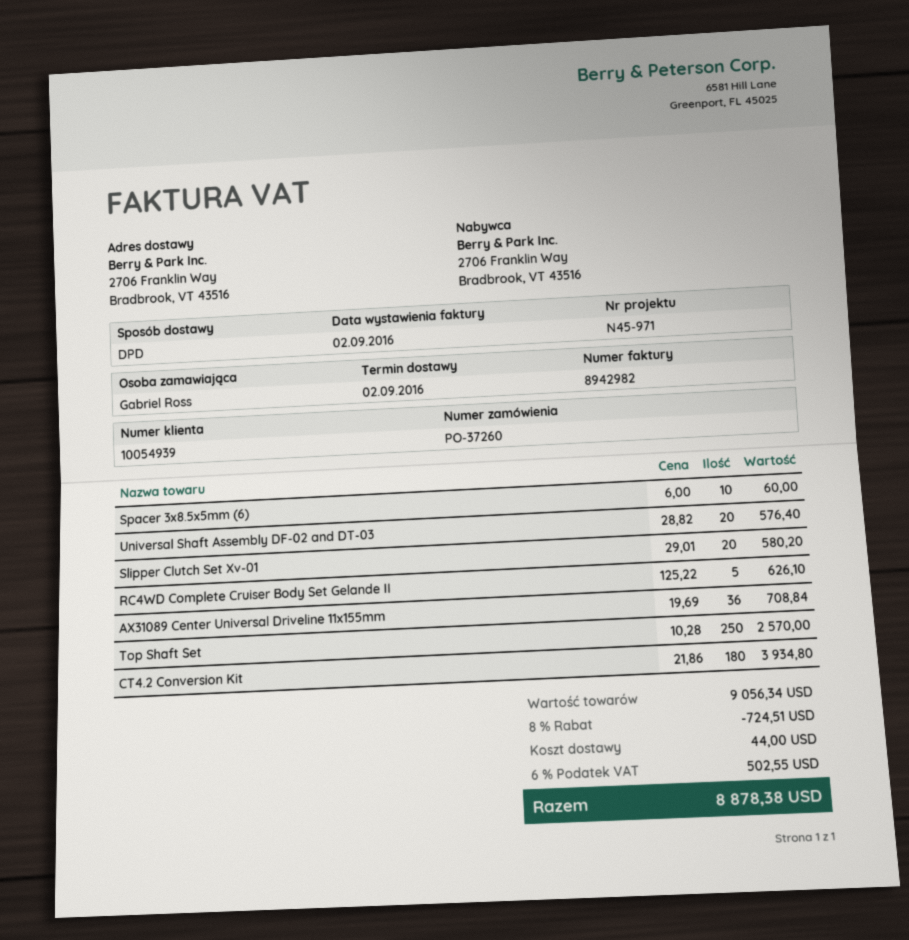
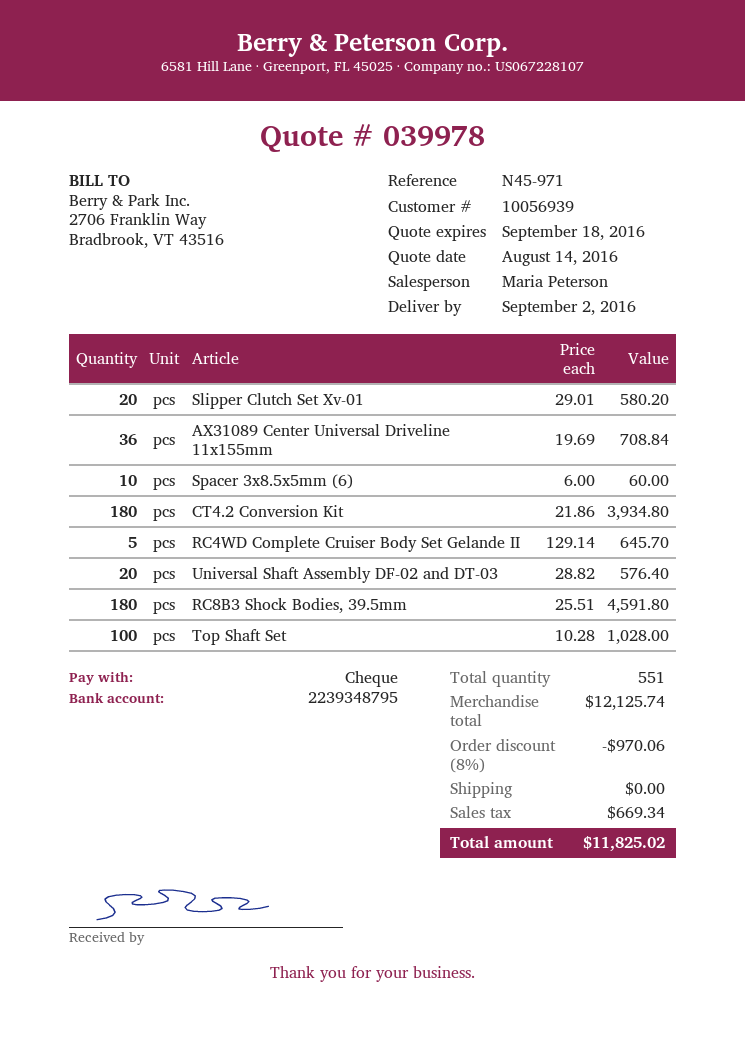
customer number: 10054939 -> 10056939
RC4WD Complete Cruiser Body Set Gelande II: 5 x 125.22 = 626.10 -> 5 x 129.14 = 645.70
Top Shaft Set: 250 x 10.28 = 2570.00 -> 100 x 10.28 = 1028.00
RC8B3 Shock Bodies, 39.5mm: none -> 180 x 25.51 = 4591.80
subtotal: 9056.34 -> 12125.74
discount: 8% = 724.51 -> 8% = 970.06
shipping: 44.00 -> 0.00
tax: 502.55 -> 669.34
total: 8878.38 -> 11825.02

